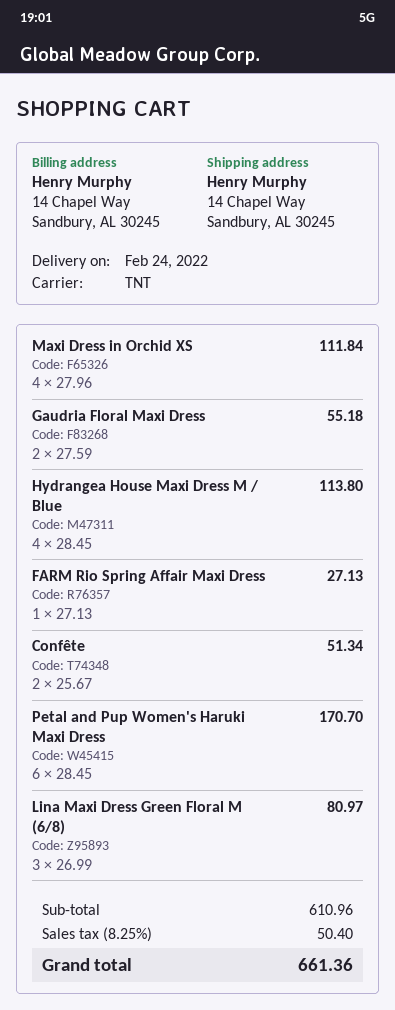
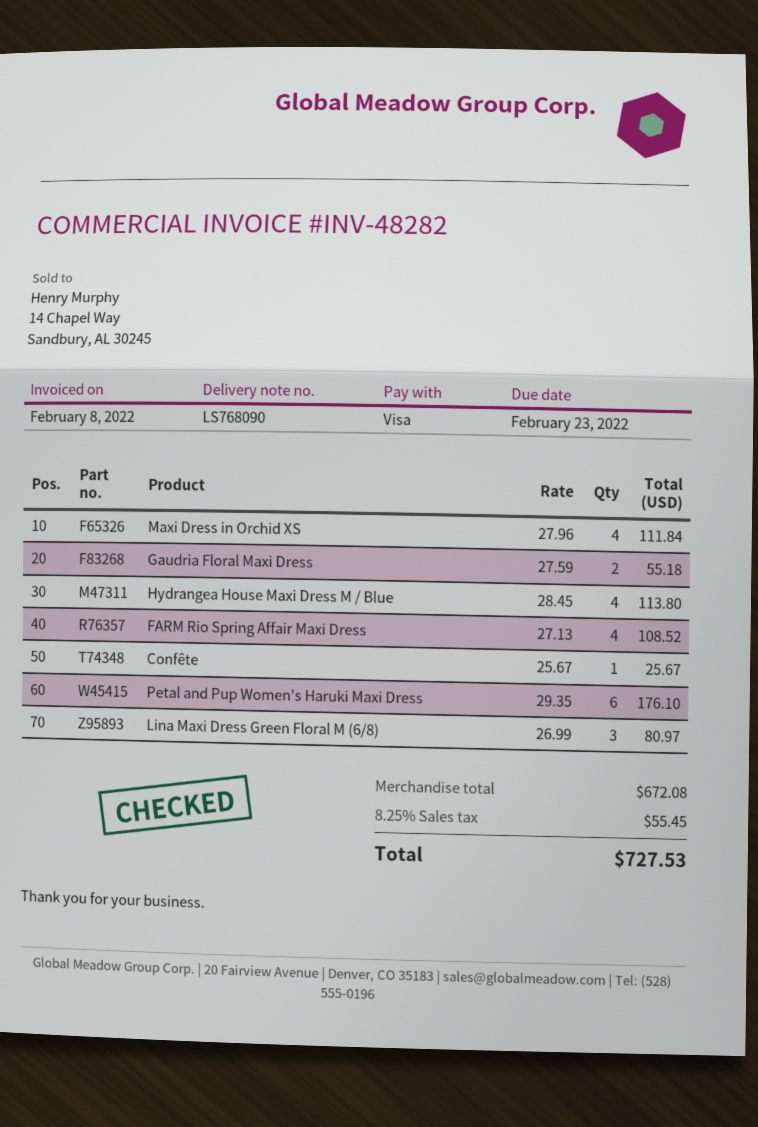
FARM Rio Spring Affair Maxi Dress: 1 x 27.13 = 27.13 -> 4 x 27.13 = 108.52
Confête: 2 x 25.67 = 51.34 -> 1 x 25.67 = 25.67
Petal and Pup Women's Haruki Maxi Dress: 6 x 28.45 = 170.70 -> 6 x 29.35 = 176.10
subtotal: 610.96 -> 672.08
tax: 8.25% = 50.40 -> 8.25% = 55.45
total: 661.36 -> 727.53

